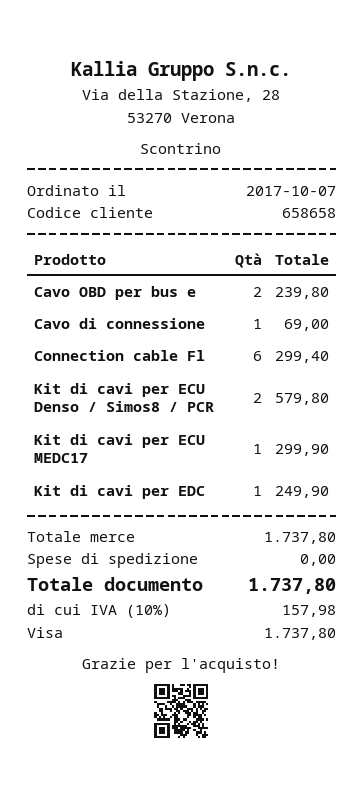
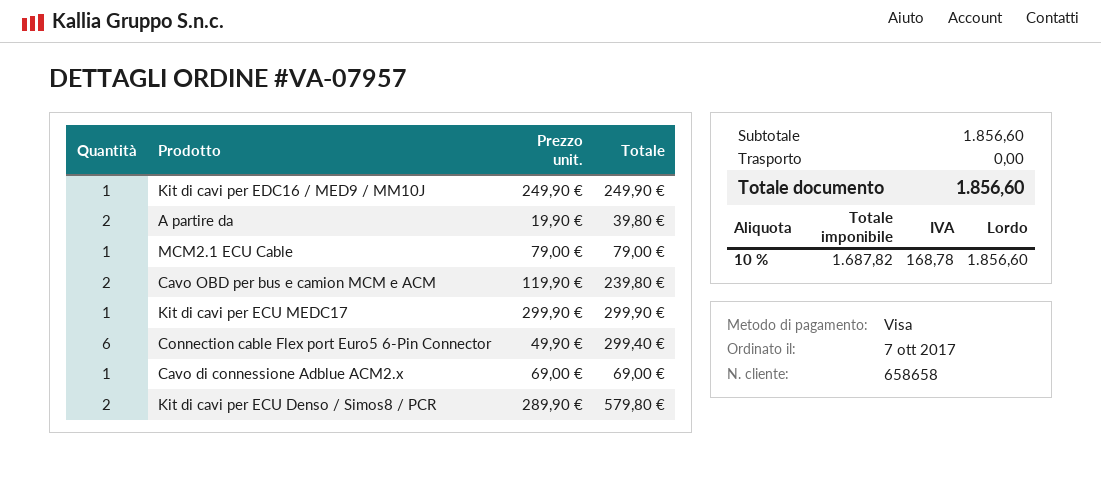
A partire da: none -> 2 for 39.80
MCM2.1 ECU Cable: none -> 1 for 79.00
subtotal: 1737.80 -> 1856.60
tax: 10% = 157.98 -> 10% = 168.78
total: 1737.80 -> 1856.60

